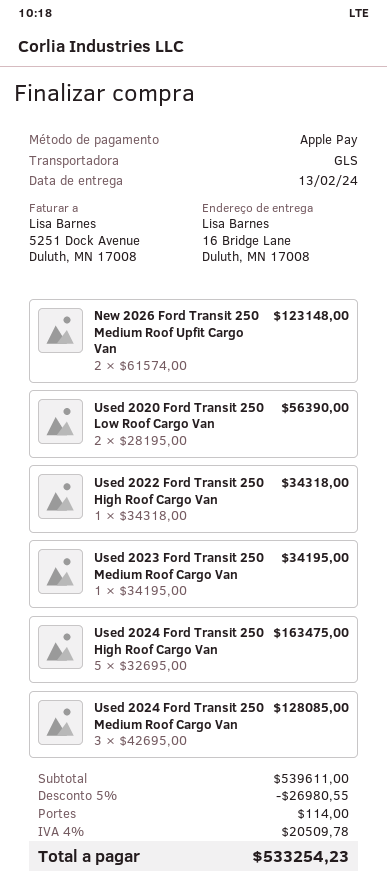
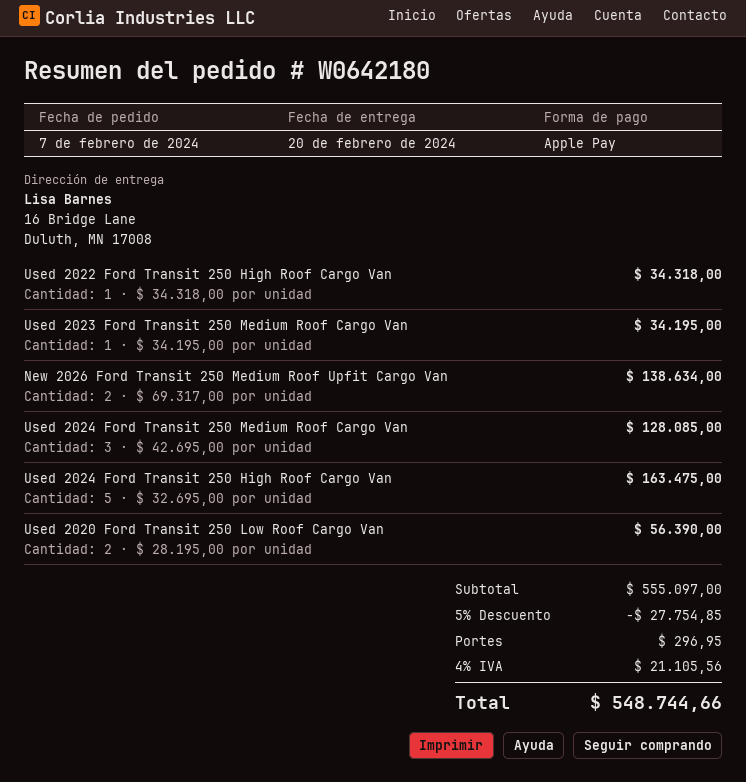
delivery date: 2024-02-13 -> 2024-02-20
New 2026 Ford Transit 250 Medium Roof Upfit Cargo Van: 2 x 61574.00 = 123148.00 -> 2 x 69317.00 = 138634.00
subtotal: 539611.00 -> 555097.00
discount: 5% = 26980.55 -> 5% = 27754.85
shipping: 114.00 -> 296.95
tax: 4% = 20509.78 -> 4% = 21105.56
total: 533254.23 -> 548744.66

